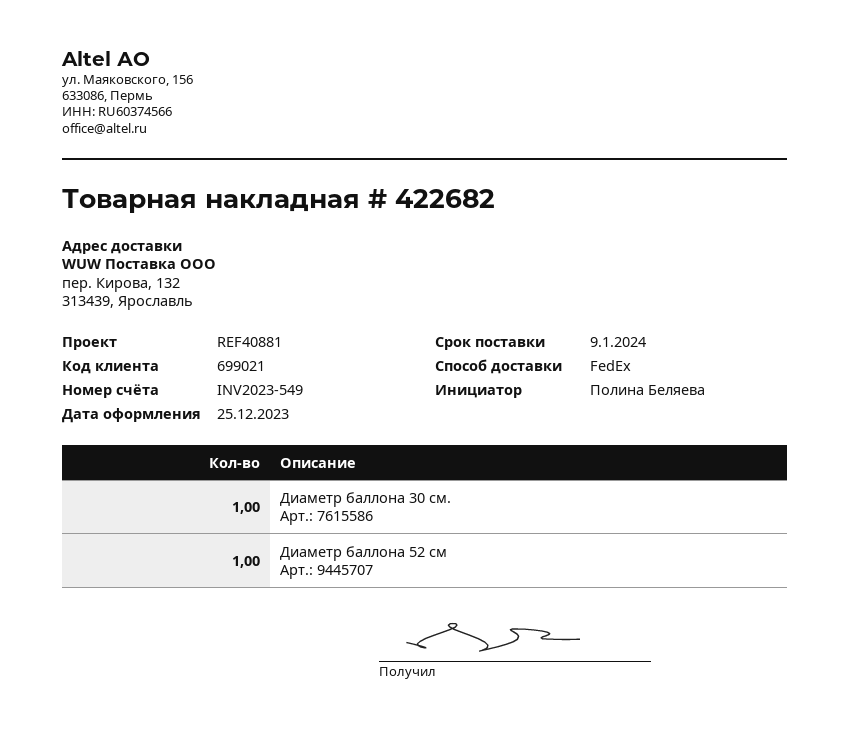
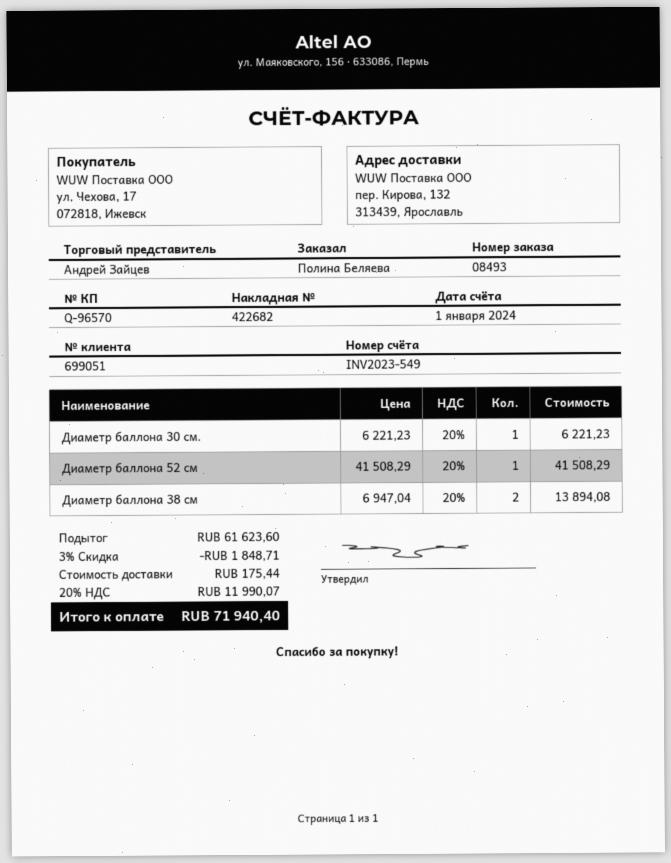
customer number: 699021 -> 699051
Диаметр баллона 38 см: none -> 2

